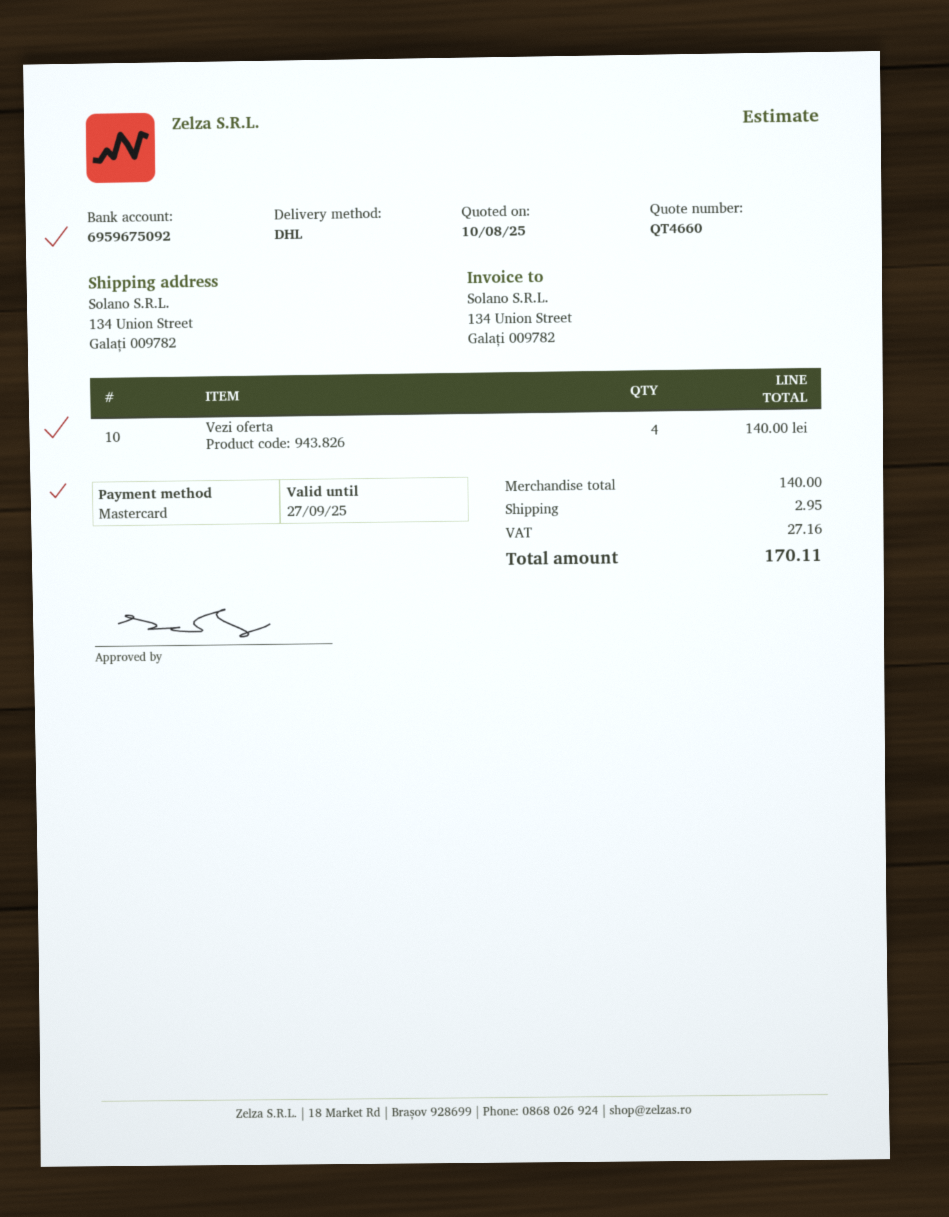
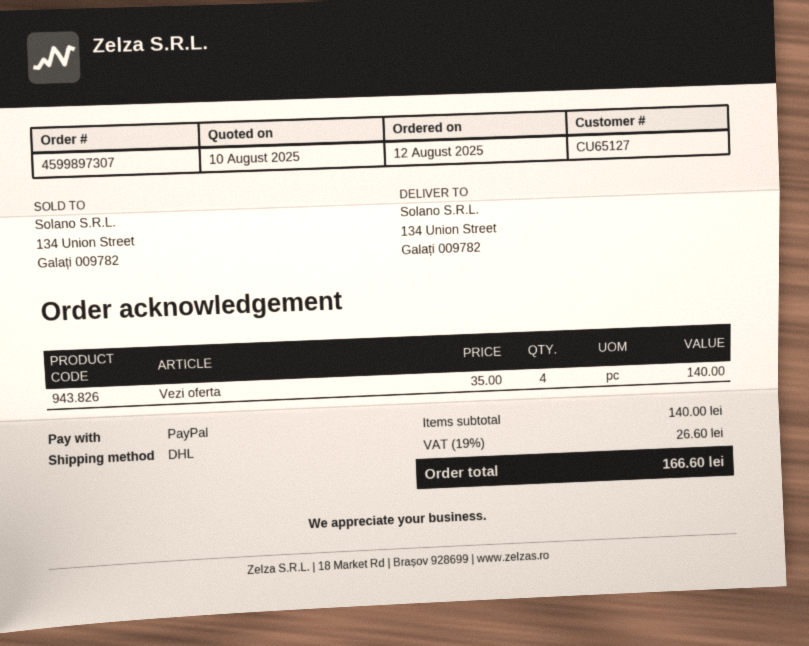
payment method: Mastercard -> PayPal
shipping: 2.95 -> none
tax: 27.16 -> 26.60
total: 170.11 -> 166.60

